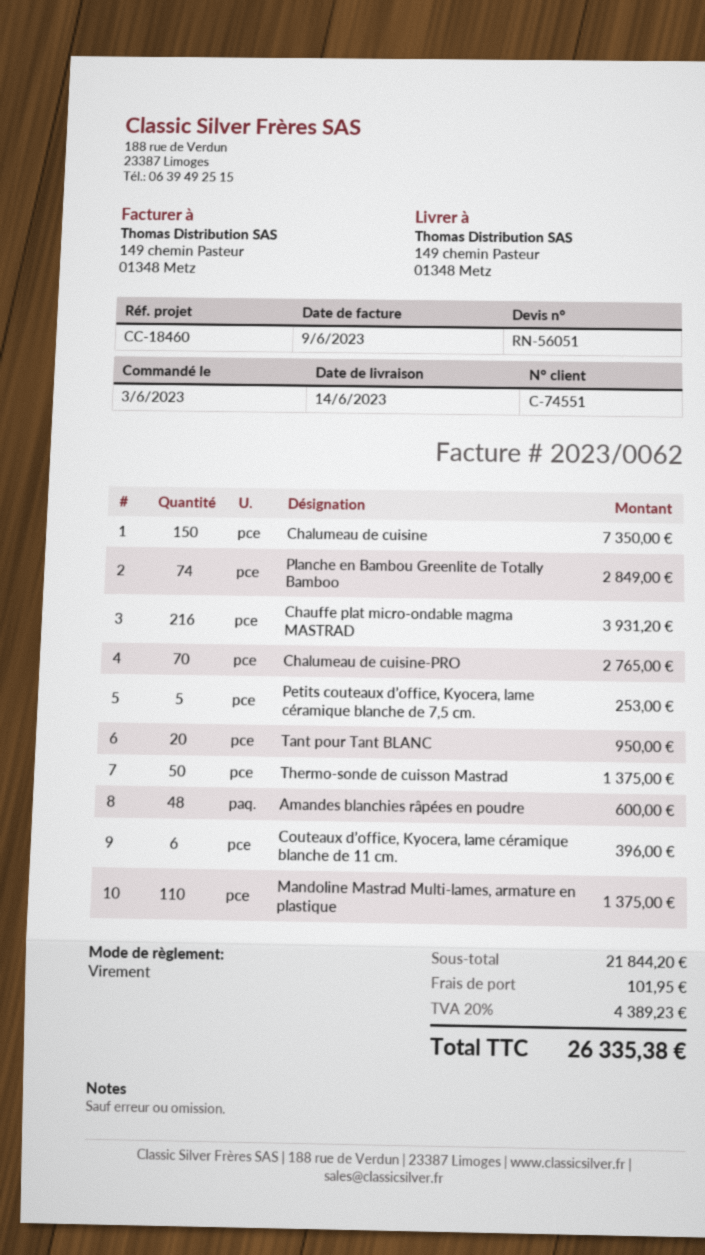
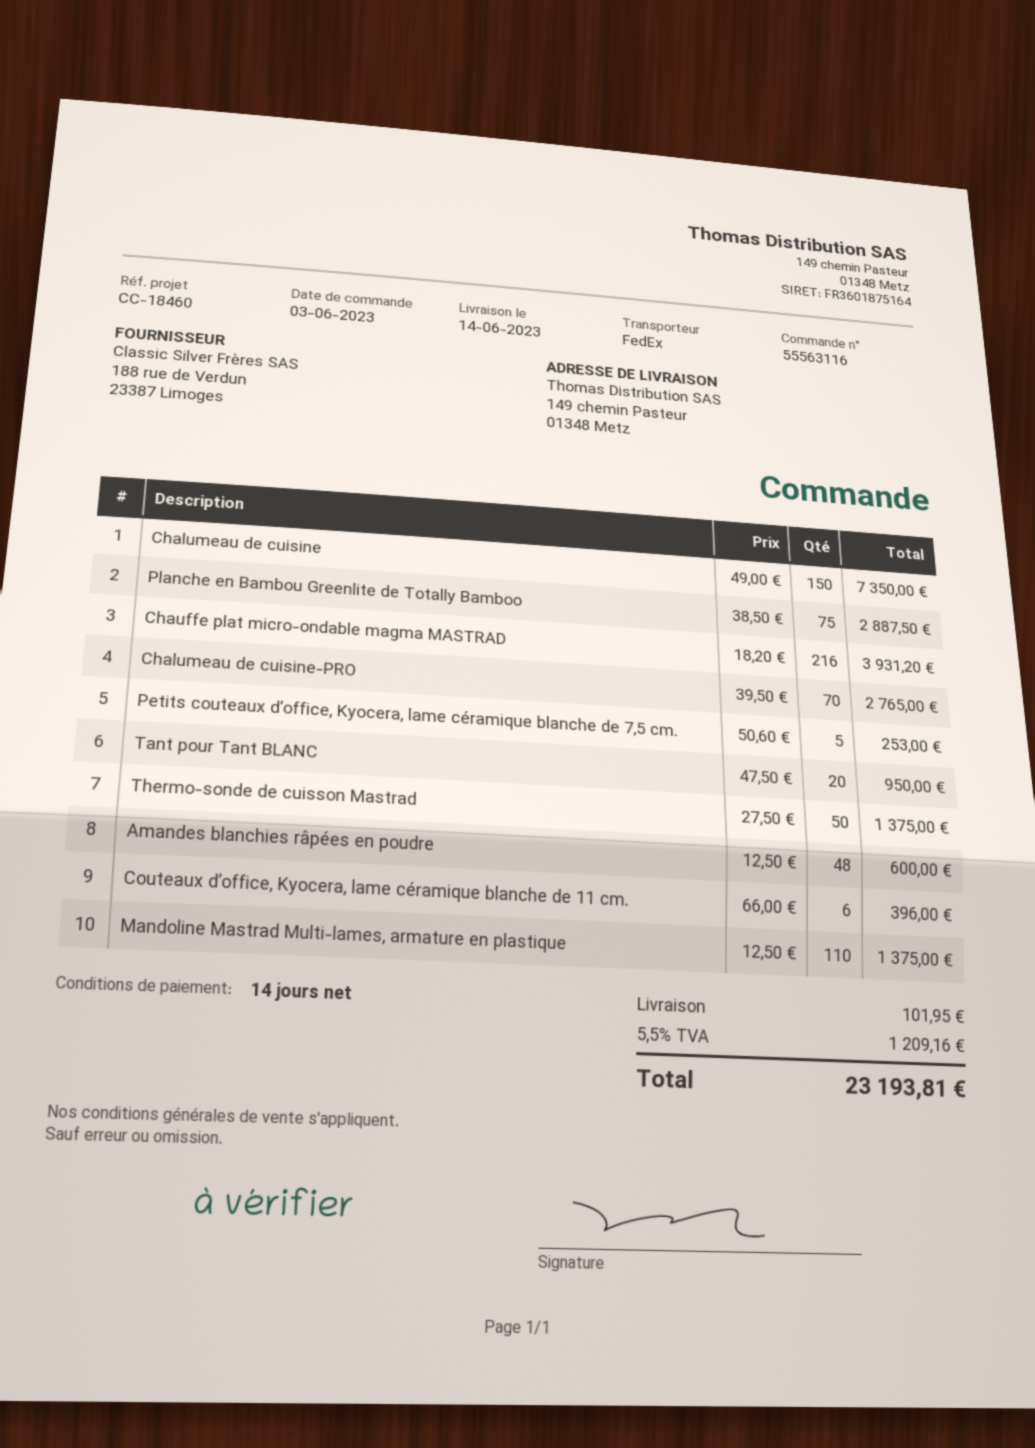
Planche en Bambou Greenlite de Totally Bamboo: 74 for 2849.00 -> 75 for 2887.50
tax: 20% = 4389.23 -> 5.5% = 1209.16
total: 26335.38 -> 23193.81

